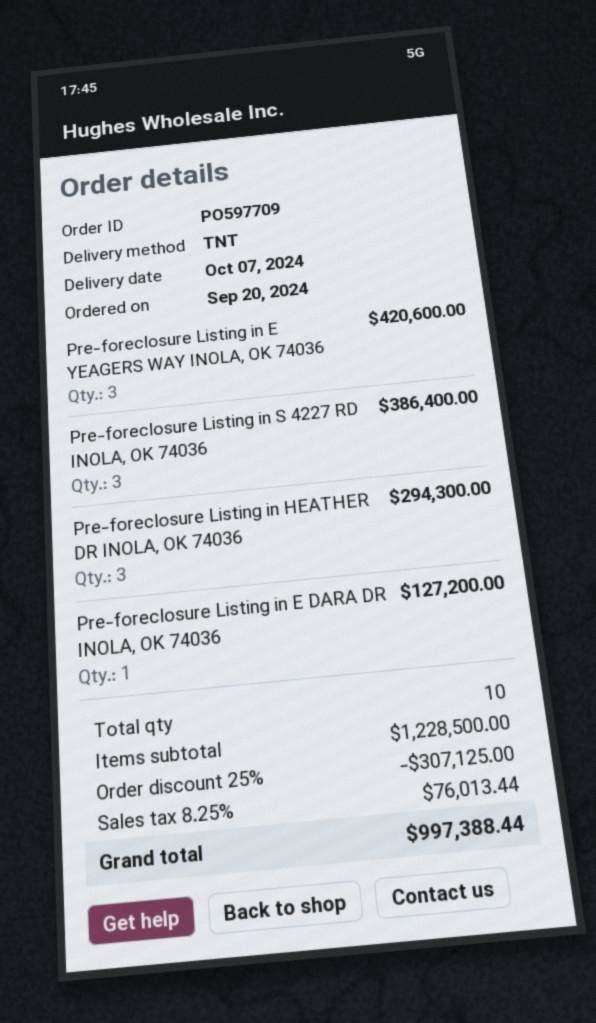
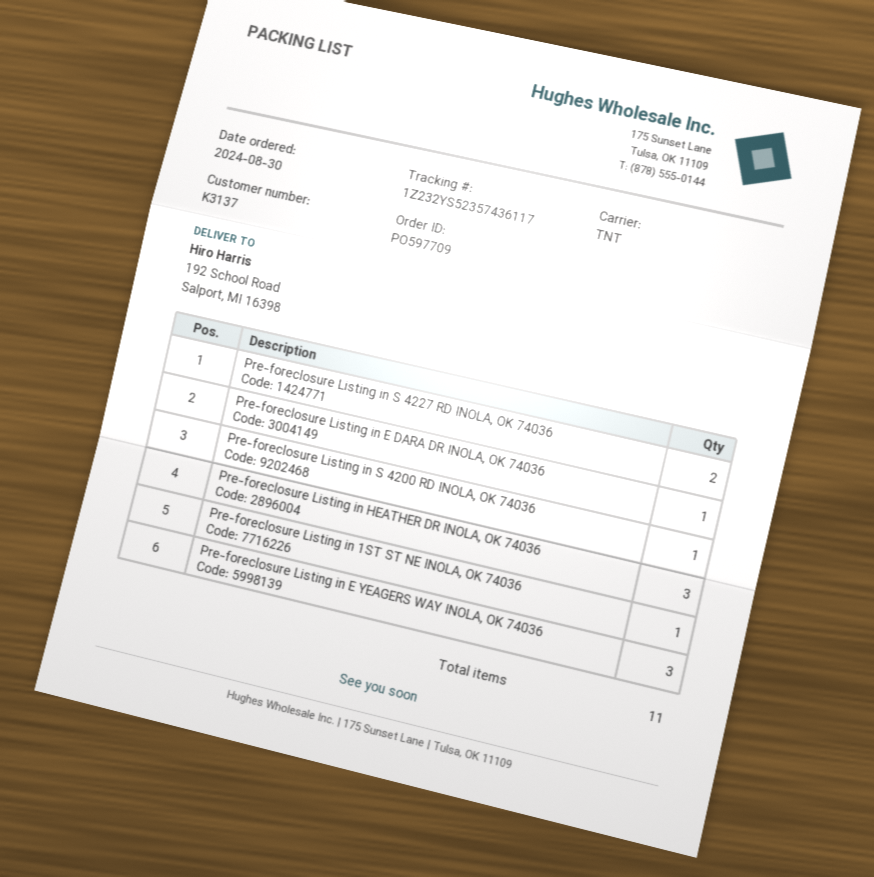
order date: 2024-09-20 -> 2024-08-30
Pre-foreclosure Listing in S 4227 RD INOLA, OK 74036: 3 -> 2
Pre-foreclosure Listing in S 4200 RD INOLA, OK 74036: none -> 1
Pre-foreclosure Listing in 1ST ST NE INOLA, OK 74036: none -> 1
total quantity: 10 -> 11

